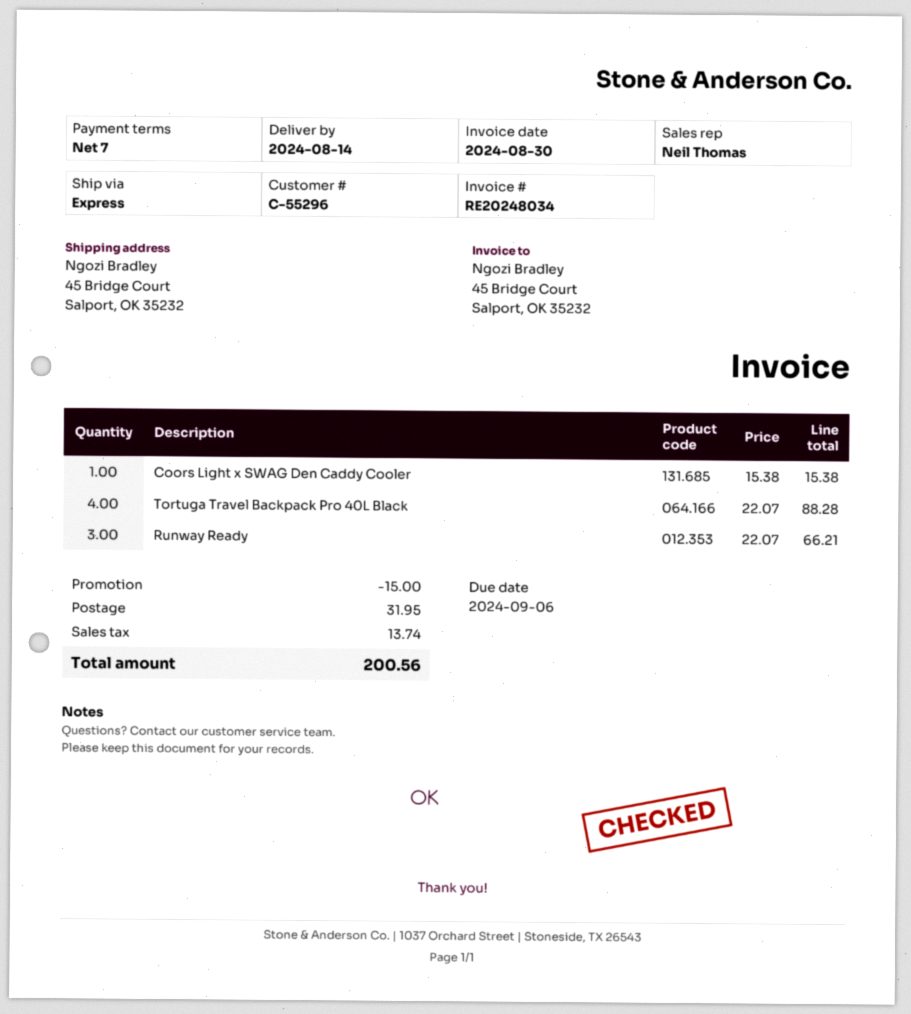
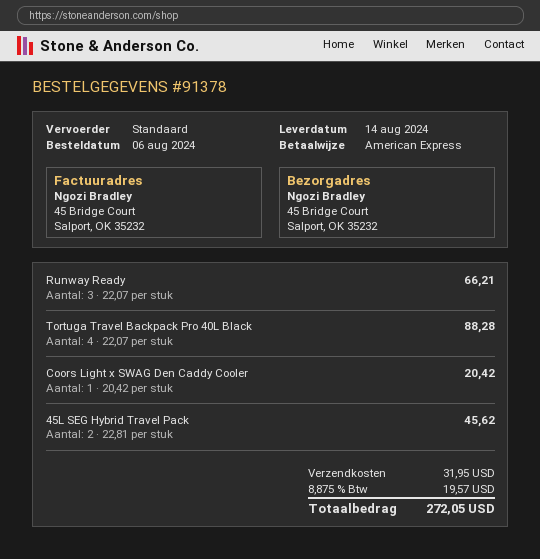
shipping method: express -> standard
Coors Light x SWAG Den Caddy Cooler: 1 x 15.38 = 15.38 -> 1 x 20.42 = 20.42
45L SEG Hybrid Travel Pack: none -> 2 x 22.81 = 45.62
discount: 15.00 -> none
tax: 13.74 -> 19.57
total: 200.56 -> 272.05

